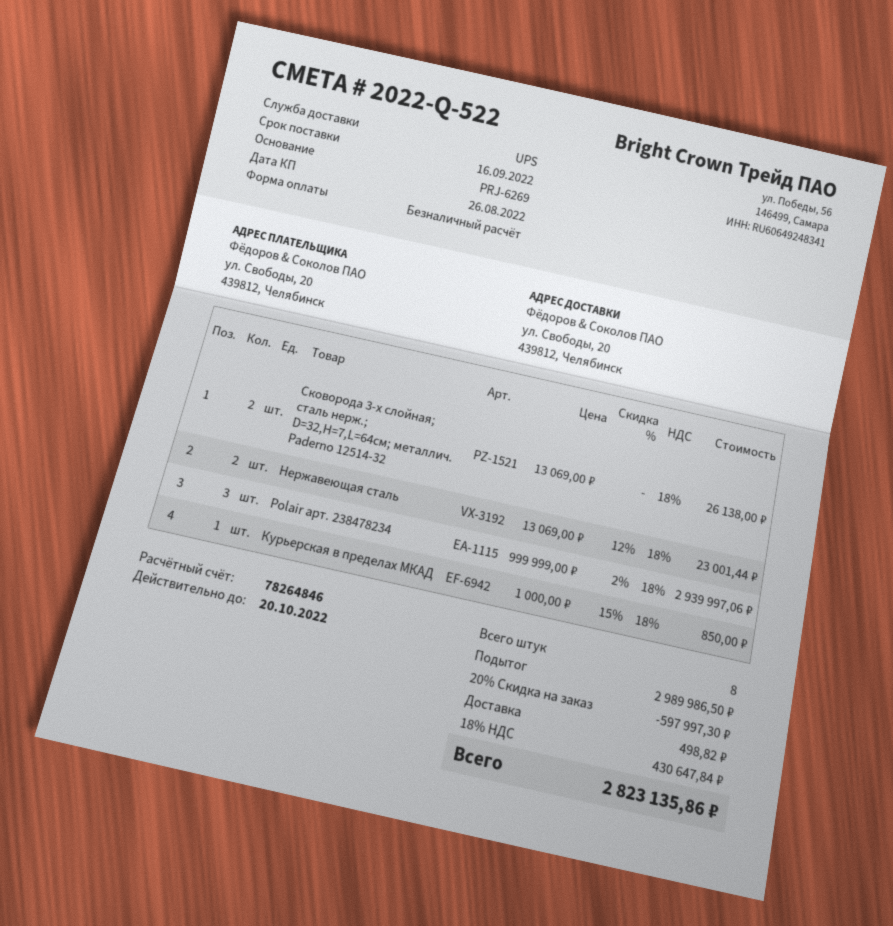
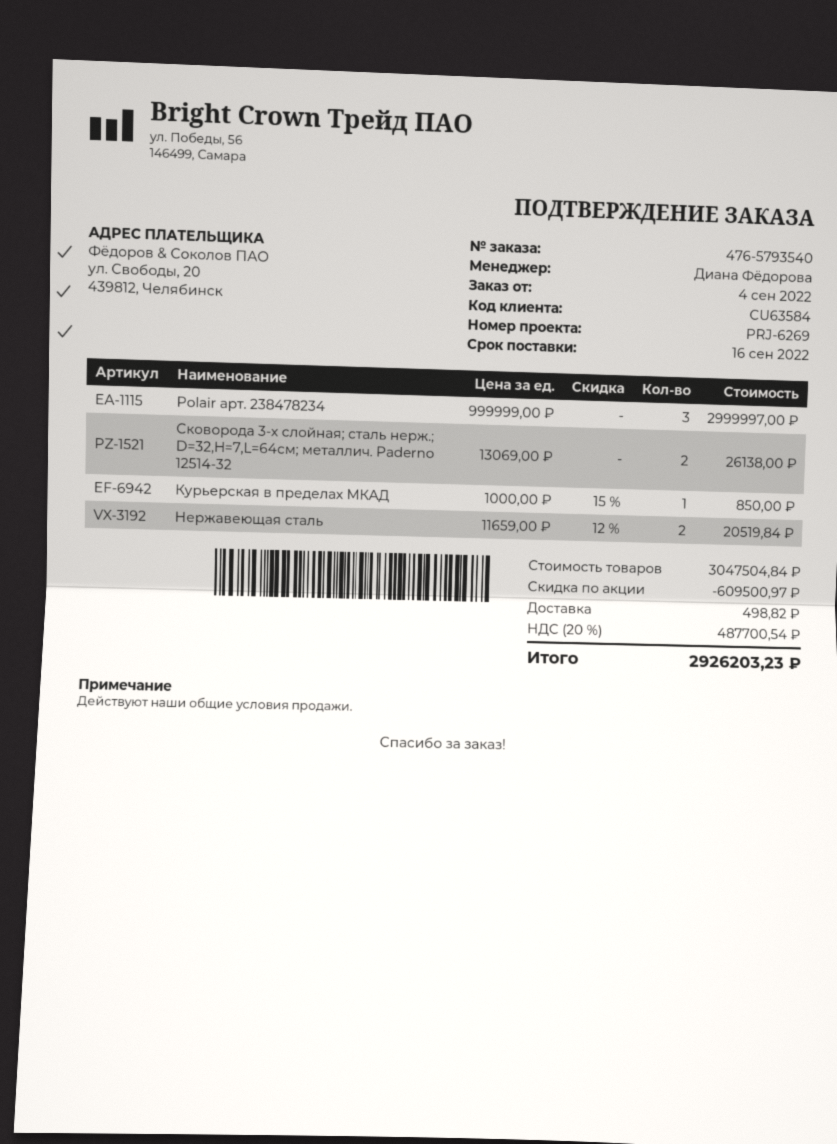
Нержавеющая сталь: 2 x 13069.00 - 12% = 23001.44 -> 2 x 11659.00 - 12% = 20519.84
Polair арт. 238478234: 3 x 999999.00 - 2% = 2939997.06 -> 3 x 999999.00 = 2999997.00
subtotal: 2989986.50 -> 3047504.84
discount: 597997.30 -> 609500.97
tax: 18% = 430647.84 -> 20% = 487700.54
total: 2823135.86 -> 2926203.23

